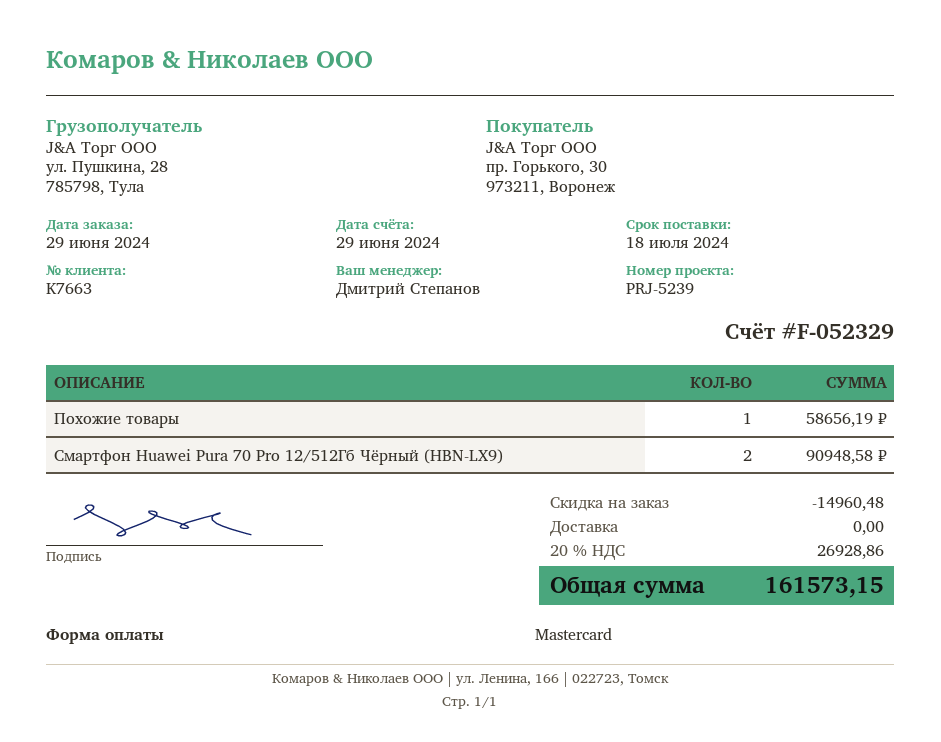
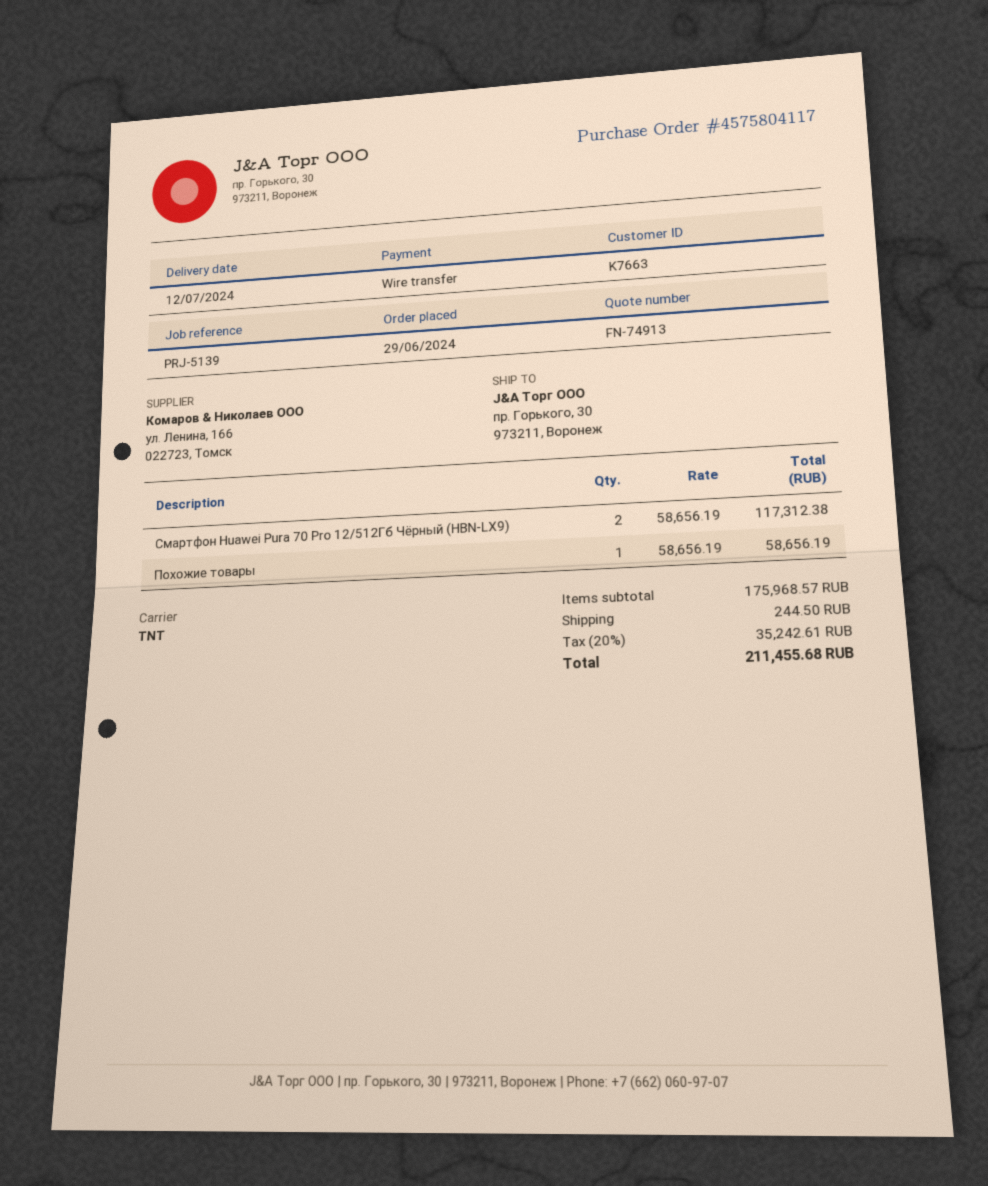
delivery date: 2024-07-18 -> 2024-07-12
reference: PRJ-5239 -> PRJ-5139
payment method: Mastercard -> bank transfer
ship to: ул. Пушкина, 28, 785798, Тула -> пр. Горького, 30, 973211, Воронеж
Смартфон Huawei Pura 70 Pro 12/512Гб Чёрный (HBN-LX9): 2 for 90948.58 -> 2 for 117312.38
discount: 14960.48 -> none
shipping: 0.00 -> 244.50
tax: 20% = 26928.86 -> 20% = 35242.61
total: 161573.15 -> 211455.68

